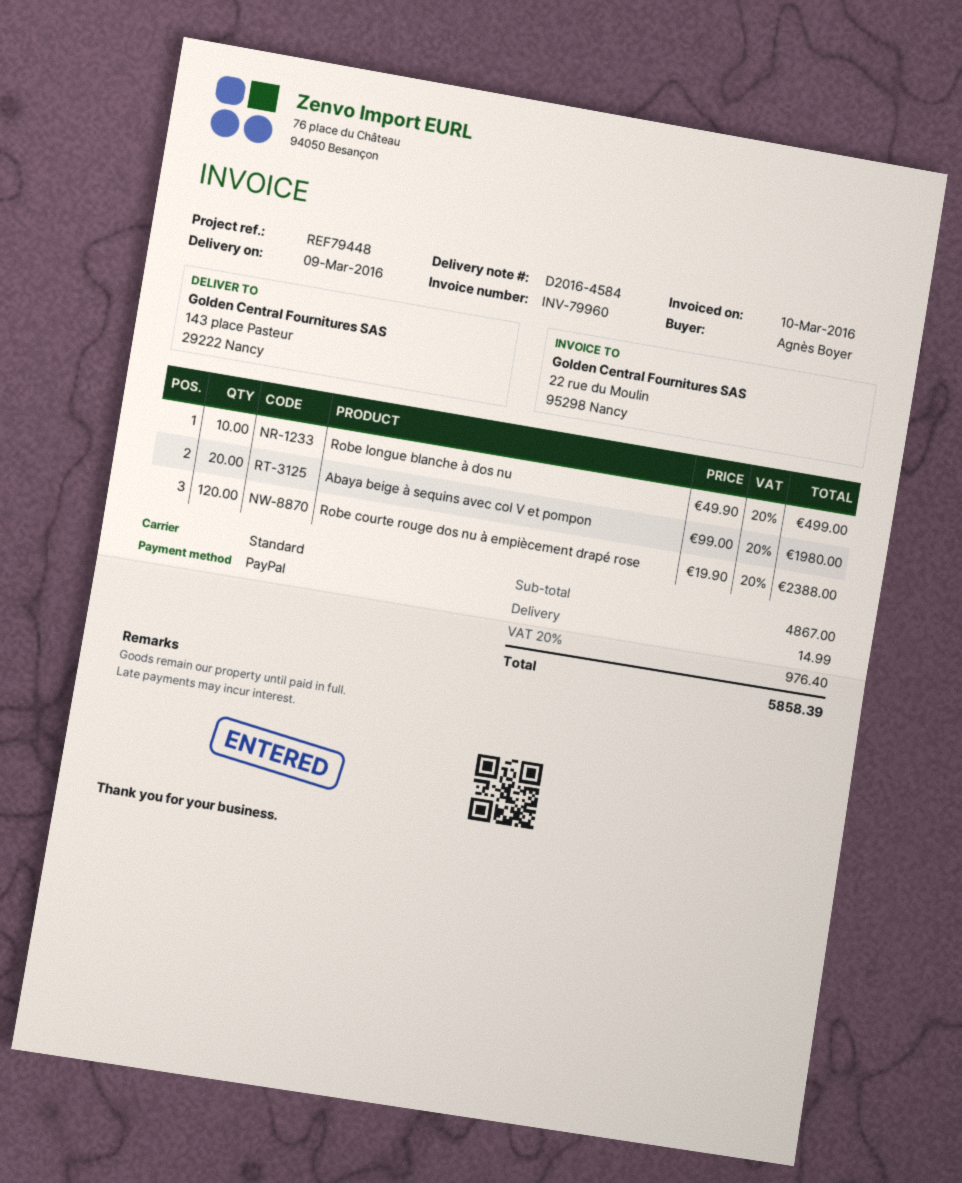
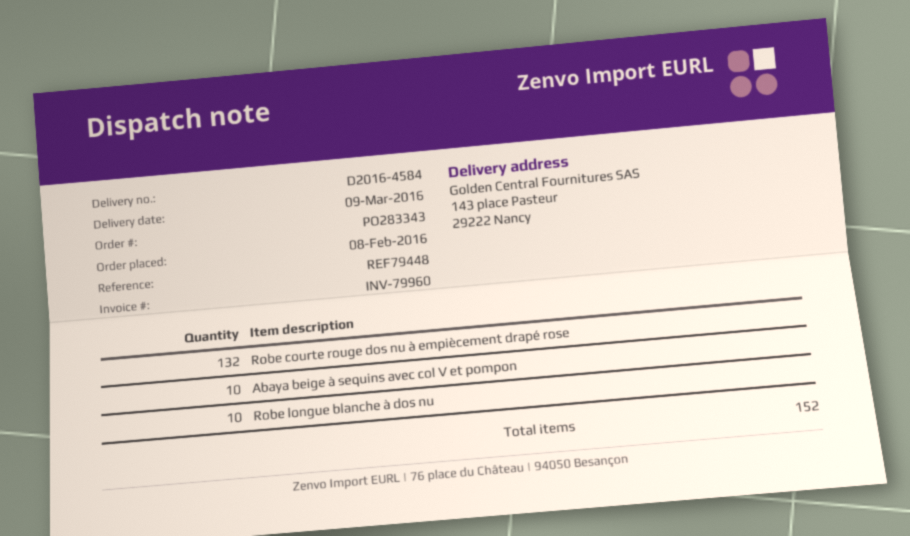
Abaya beige à sequins avec col V et pompon: 20 -> 10
Robe courte rouge dos nu à empiècement drapé rose: 120 -> 132

